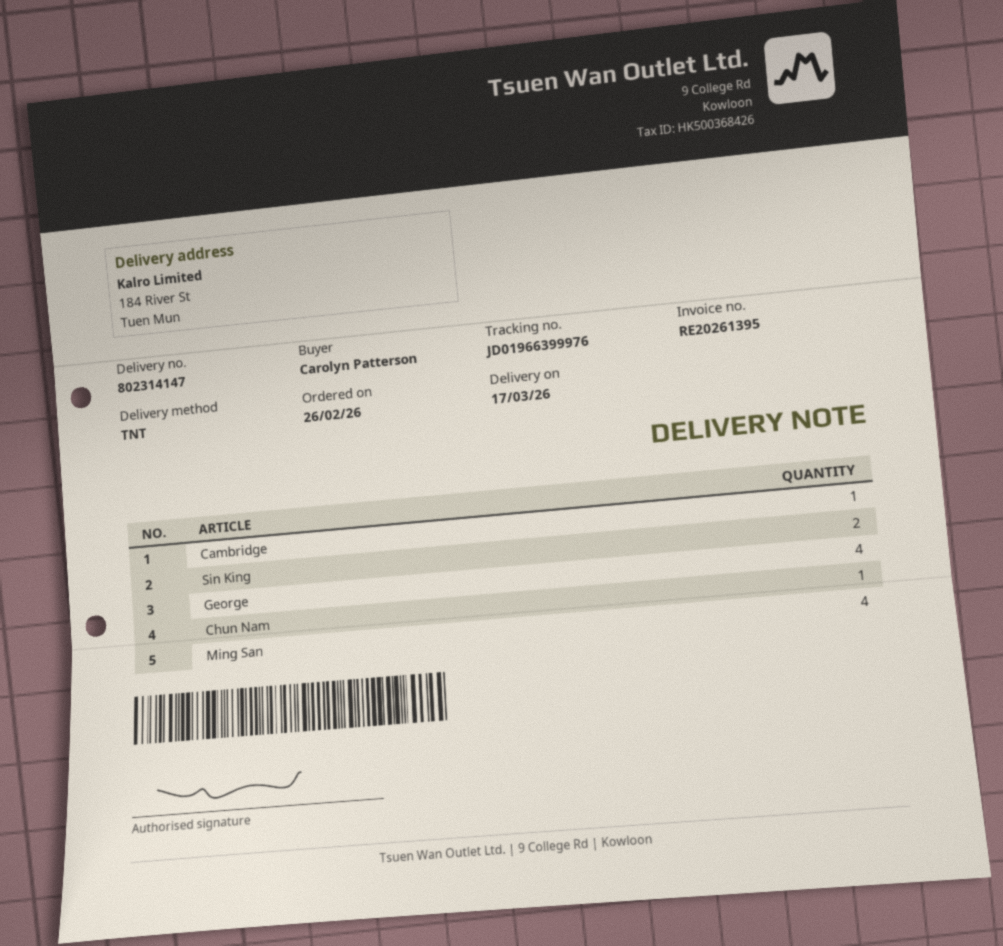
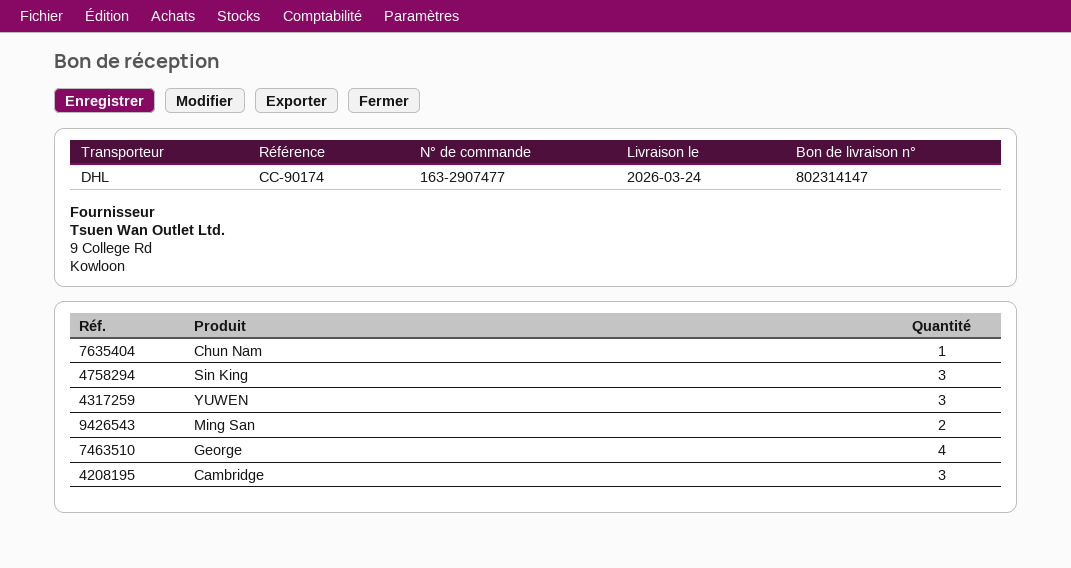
delivery date: 2026-03-17 -> 2026-03-24
shipping method: TNT -> DHL
Cambridge: 1 -> 3
Sin King: 2 -> 3
Ming San: 4 -> 2
YUWEN: none -> 3

